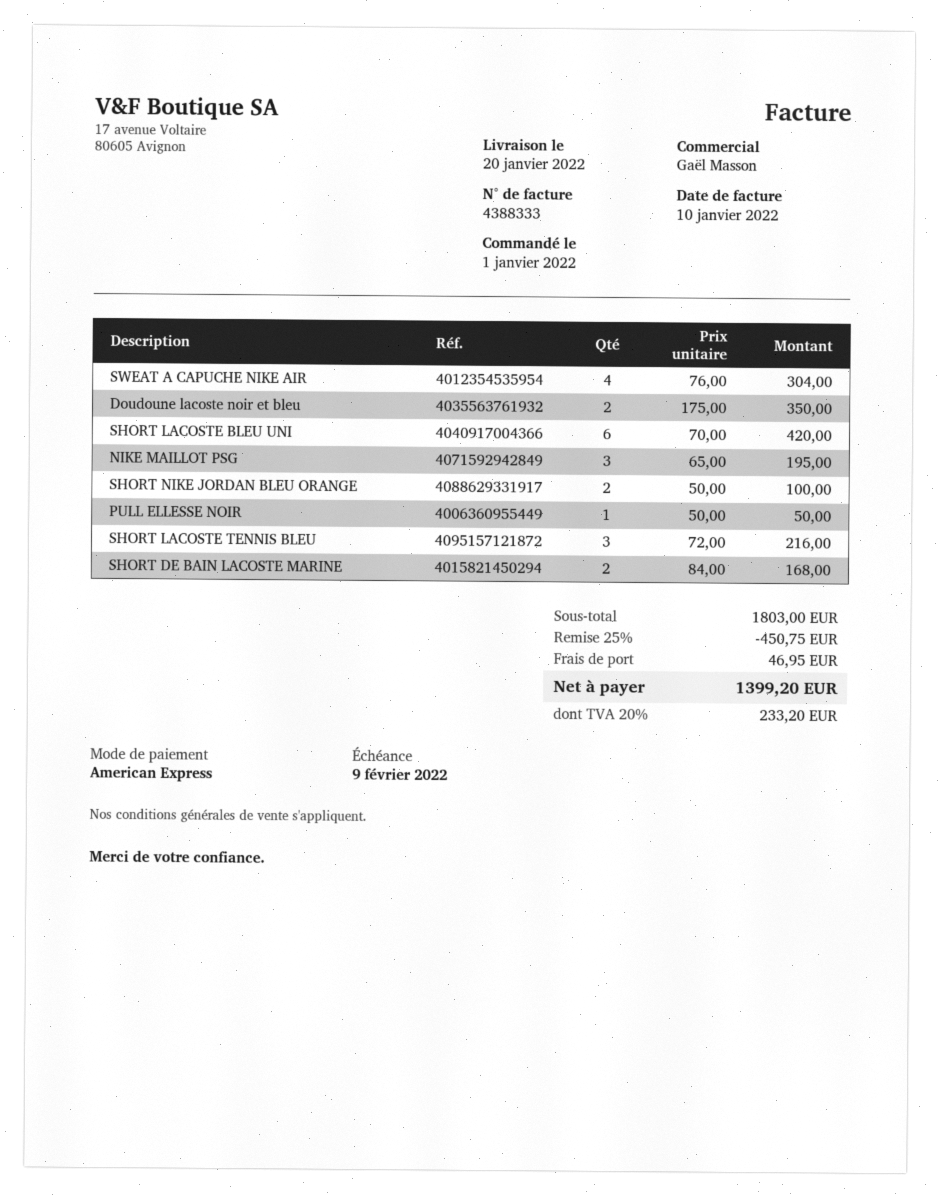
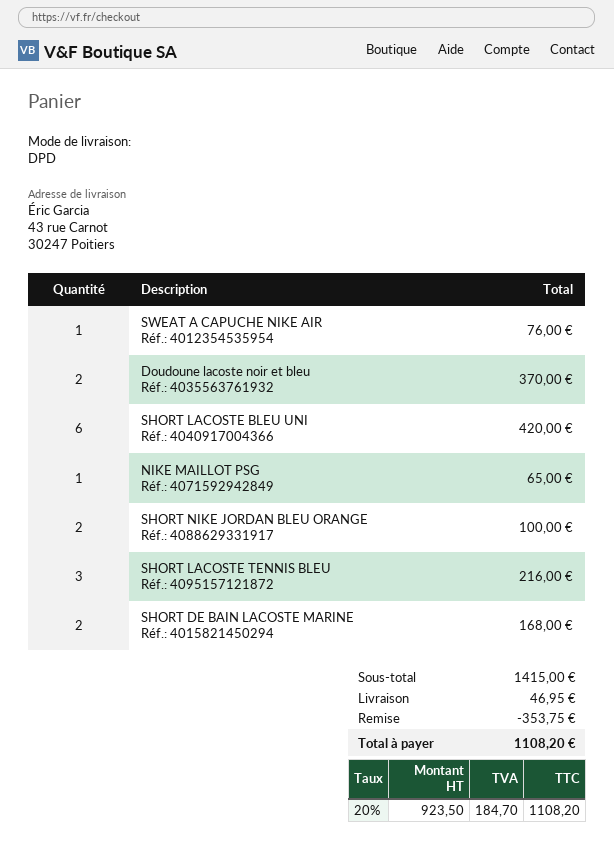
SWEAT A CAPUCHE NIKE AIR: 4 for 304.00 -> 1 for 76.00
Doudoune lacoste noir et bleu: 2 for 350.00 -> 2 for 370.00
NIKE MAILLOT PSG: 3 for 195.00 -> 1 for 65.00
PULL ELLESSE NOIR: 1 for 50.00 -> none
subtotal: 1803.00 -> 1415.00
discount: 450.75 -> 353.75
tax: 20% = 233.20 -> 20% = 184.70
total: 1399.20 -> 1108.20

